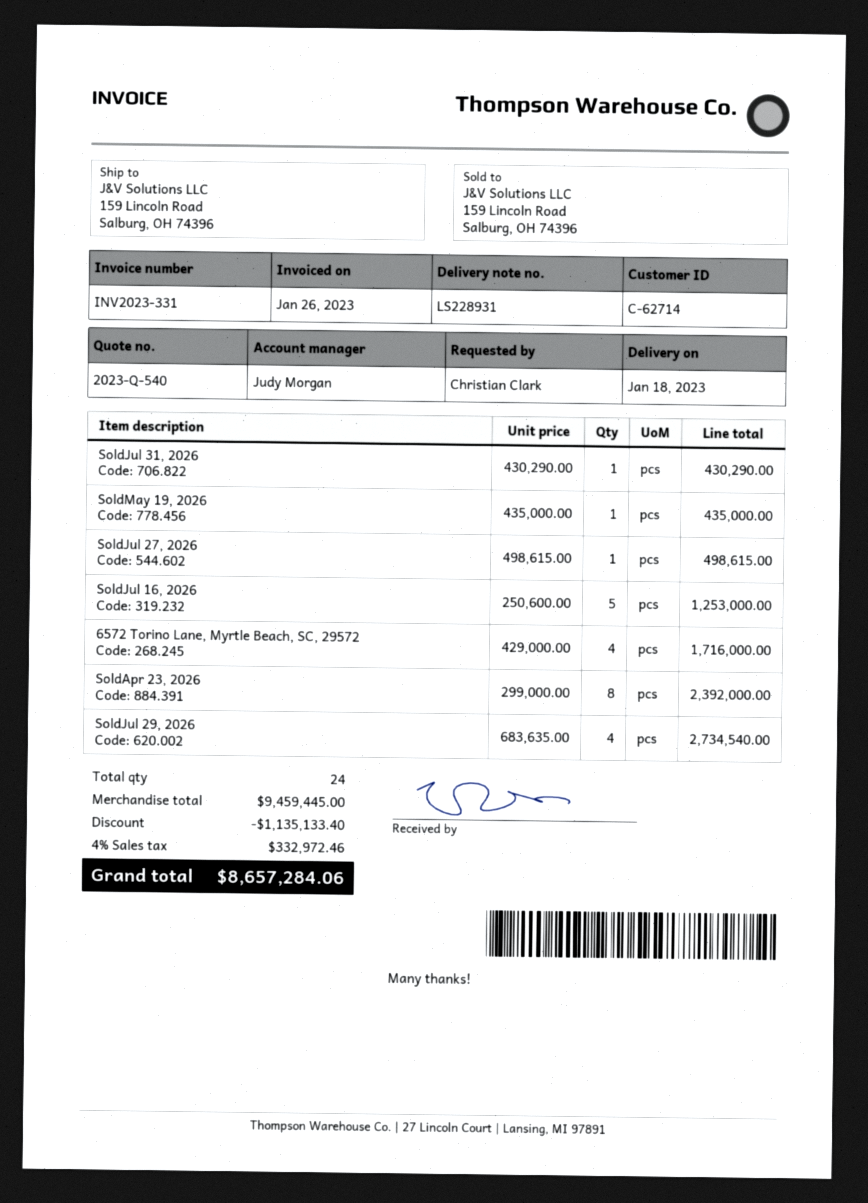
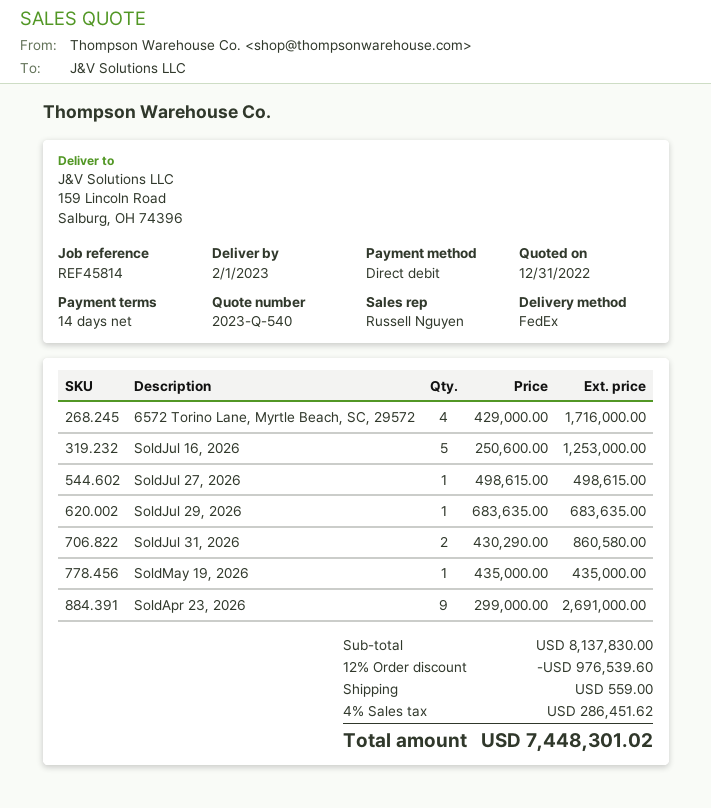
delivery date: 2023-01-18 -> 2023-02-01
sales rep: Judy Morgan -> Russell Nguyen
SoldJul 31, 2026: 1 x 430290.00 = 430290.00 -> 2 x 430290.00 = 860580.00
SoldApr 23, 2026: 8 x 299000.00 = 2392000.00 -> 9 x 299000.00 = 2691000.00
SoldJul 29, 2026: 4 x 683635.00 = 2734540.00 -> 1 x 683635.00 = 683635.00
subtotal: 9459445.00 -> 8137830.00
discount: 1135133.40 -> 976539.60
shipping: none -> 559.00
tax: 4% = 332972.46 -> 4% = 286451.62
total: 8657284.06 -> 7448301.02

